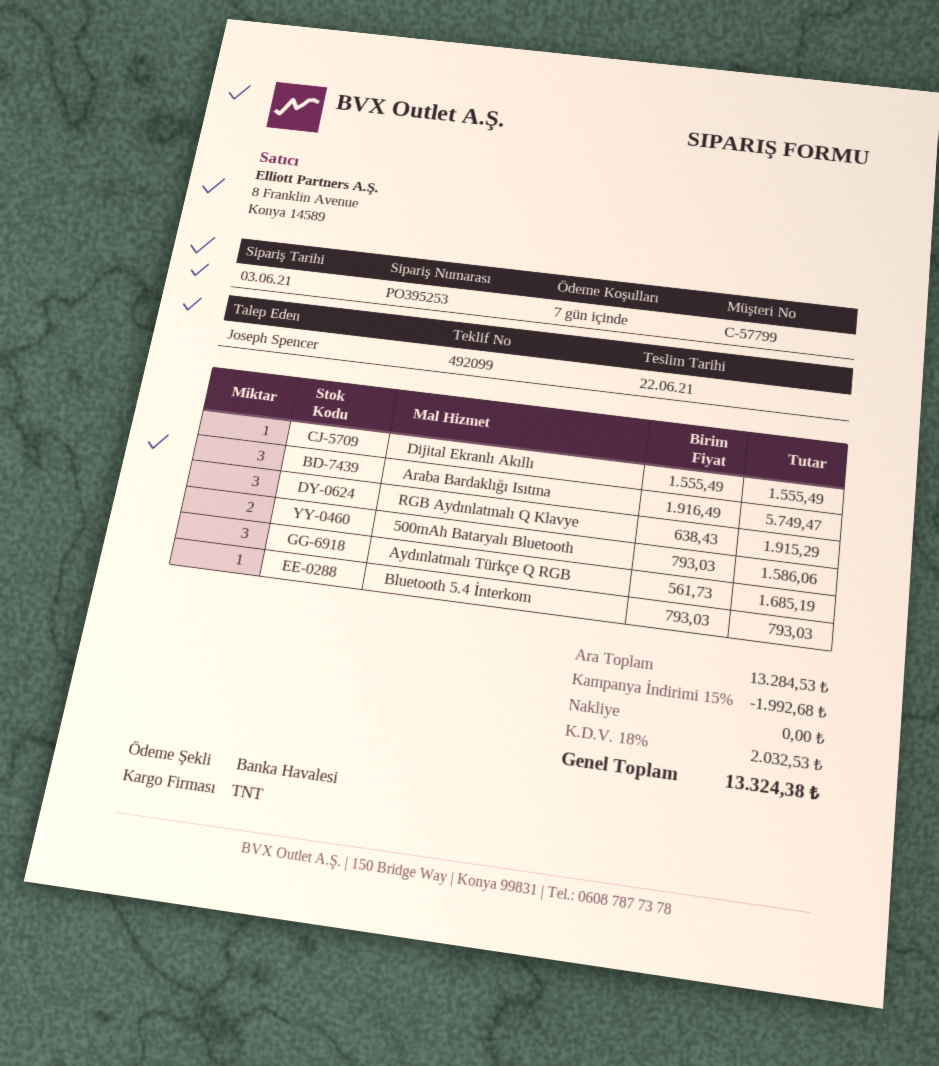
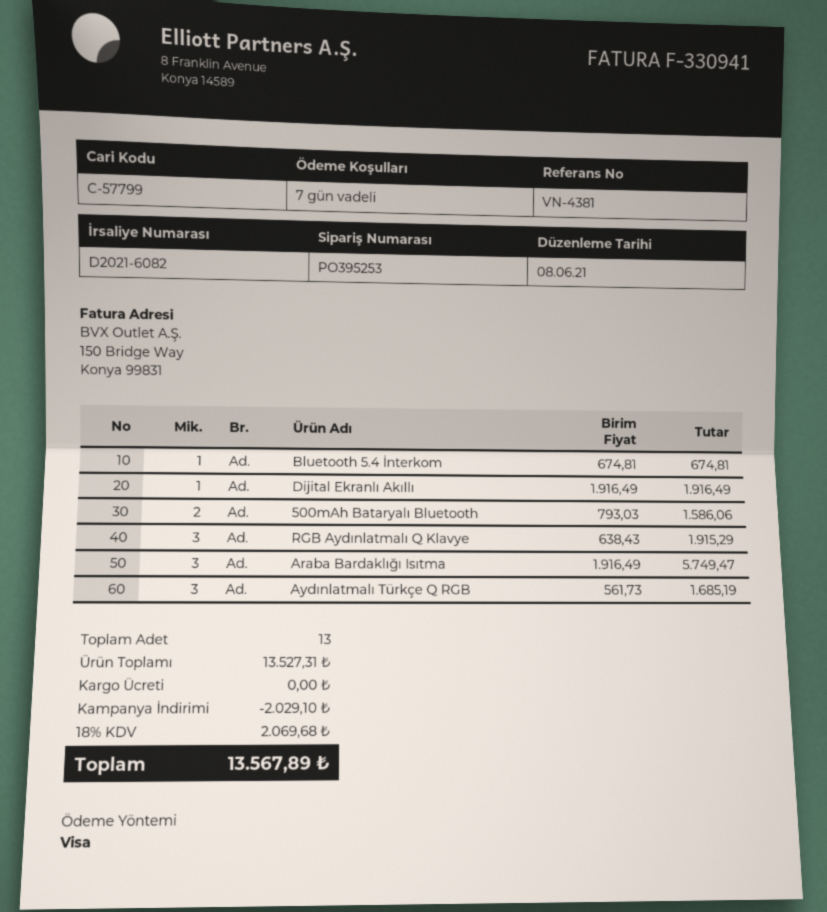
payment method: bank transfer -> Visa
Dijital Ekranlı Akıllı: 1 x 1555.49 = 1555.49 -> 1 x 1916.49 = 1916.49
Bluetooth 5.4 İnterkom: 1 x 793.03 = 793.03 -> 1 x 674.81 = 674.81
subtotal: 13284.53 -> 13527.31
discount: 1992.68 -> 2029.10
tax: 18% = 2032.53 -> 18% = 2069.68
total: 13324.38 -> 13567.89

